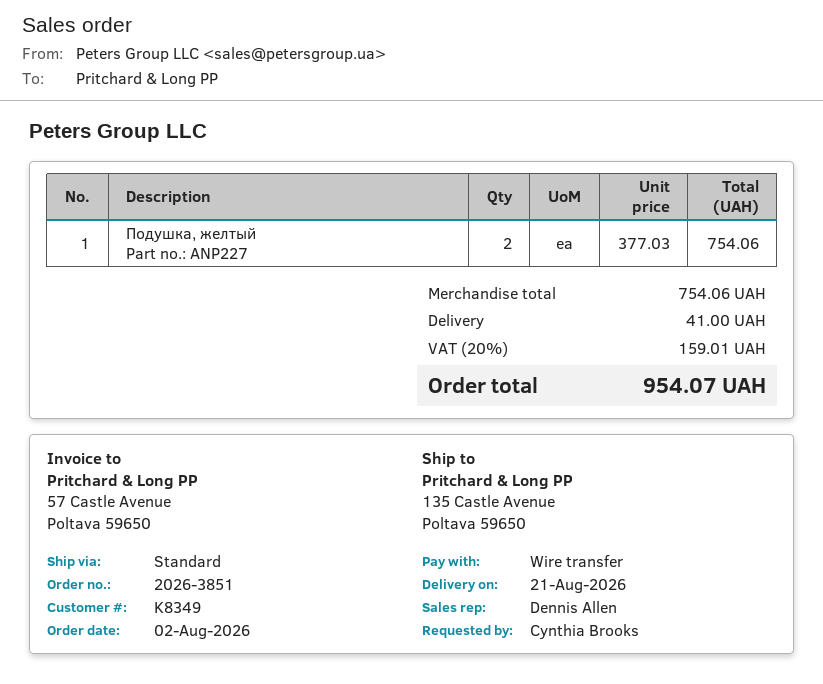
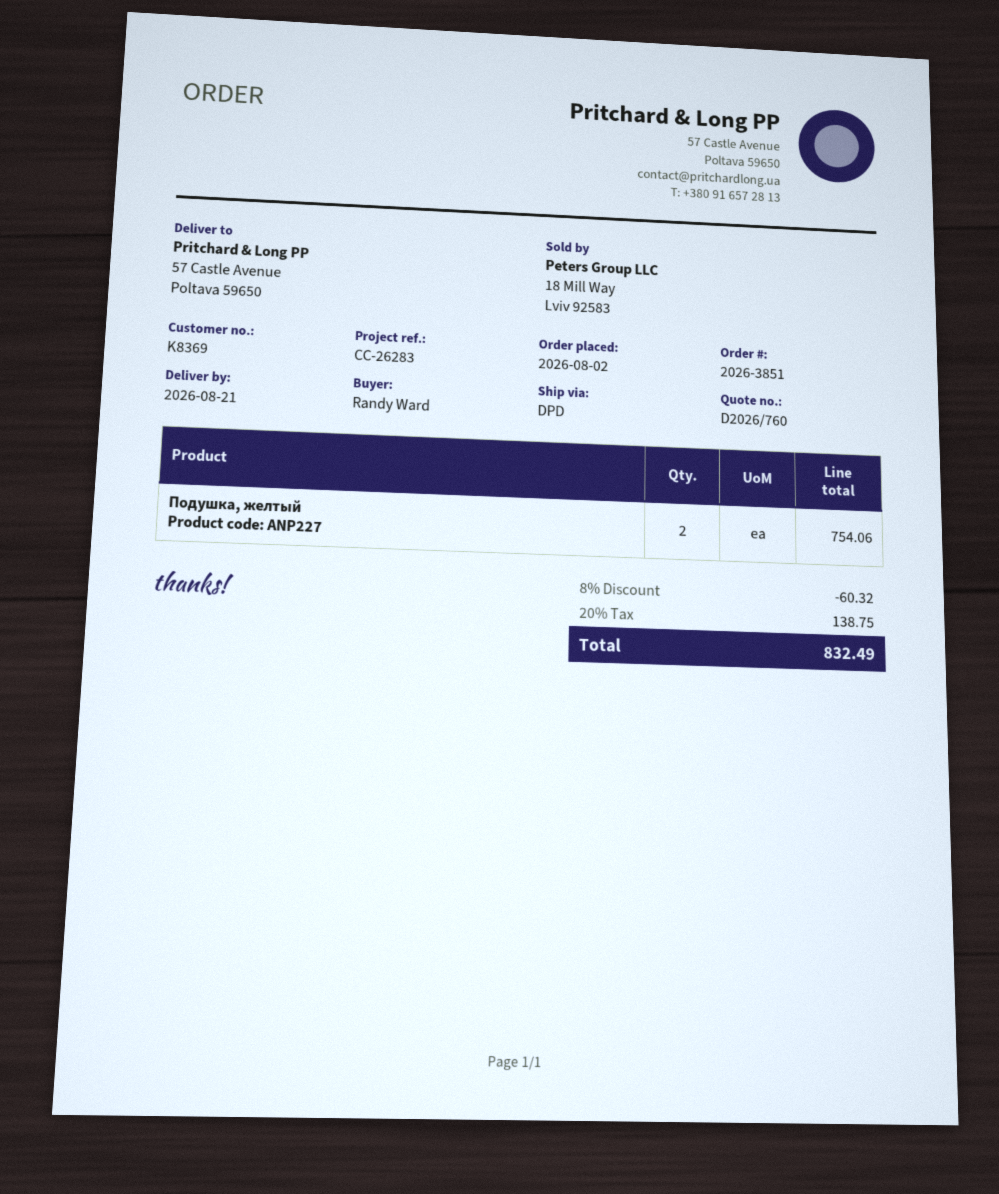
customer number: K8349 -> K8369
ordered by: Cynthia Brooks -> Randy Ward
shipping method: standard -> DPD
ship to: 135 Castle Avenue, Poltava 59650 -> 57 Castle Avenue, Poltava 59650
discount: none -> 8% = 60.32
shipping: 41.00 -> none
tax: 20% = 159.01 -> 20% = 138.75
total: 954.07 -> 832.49

